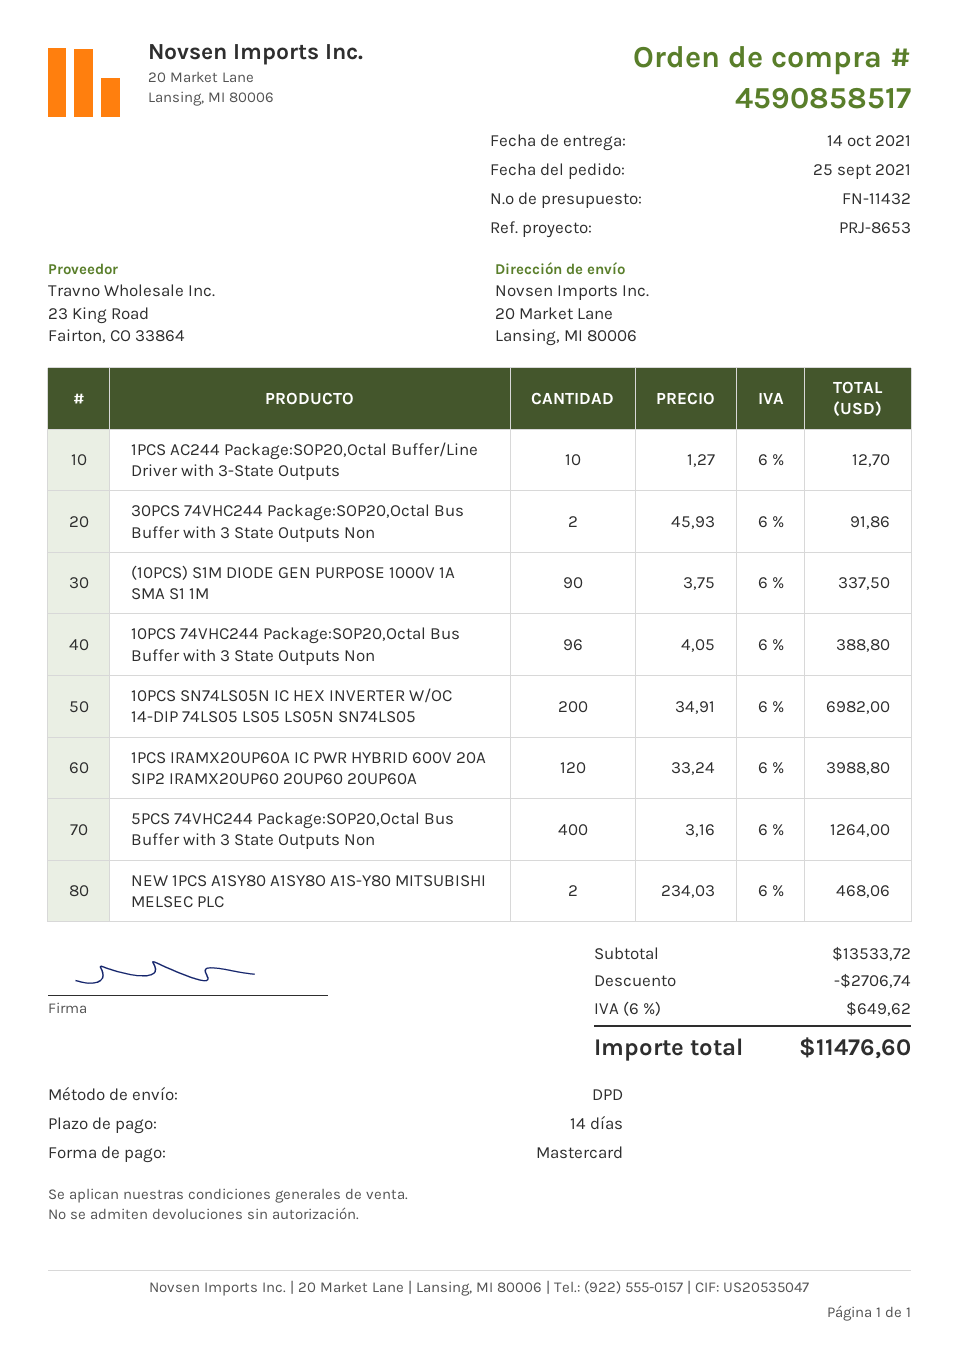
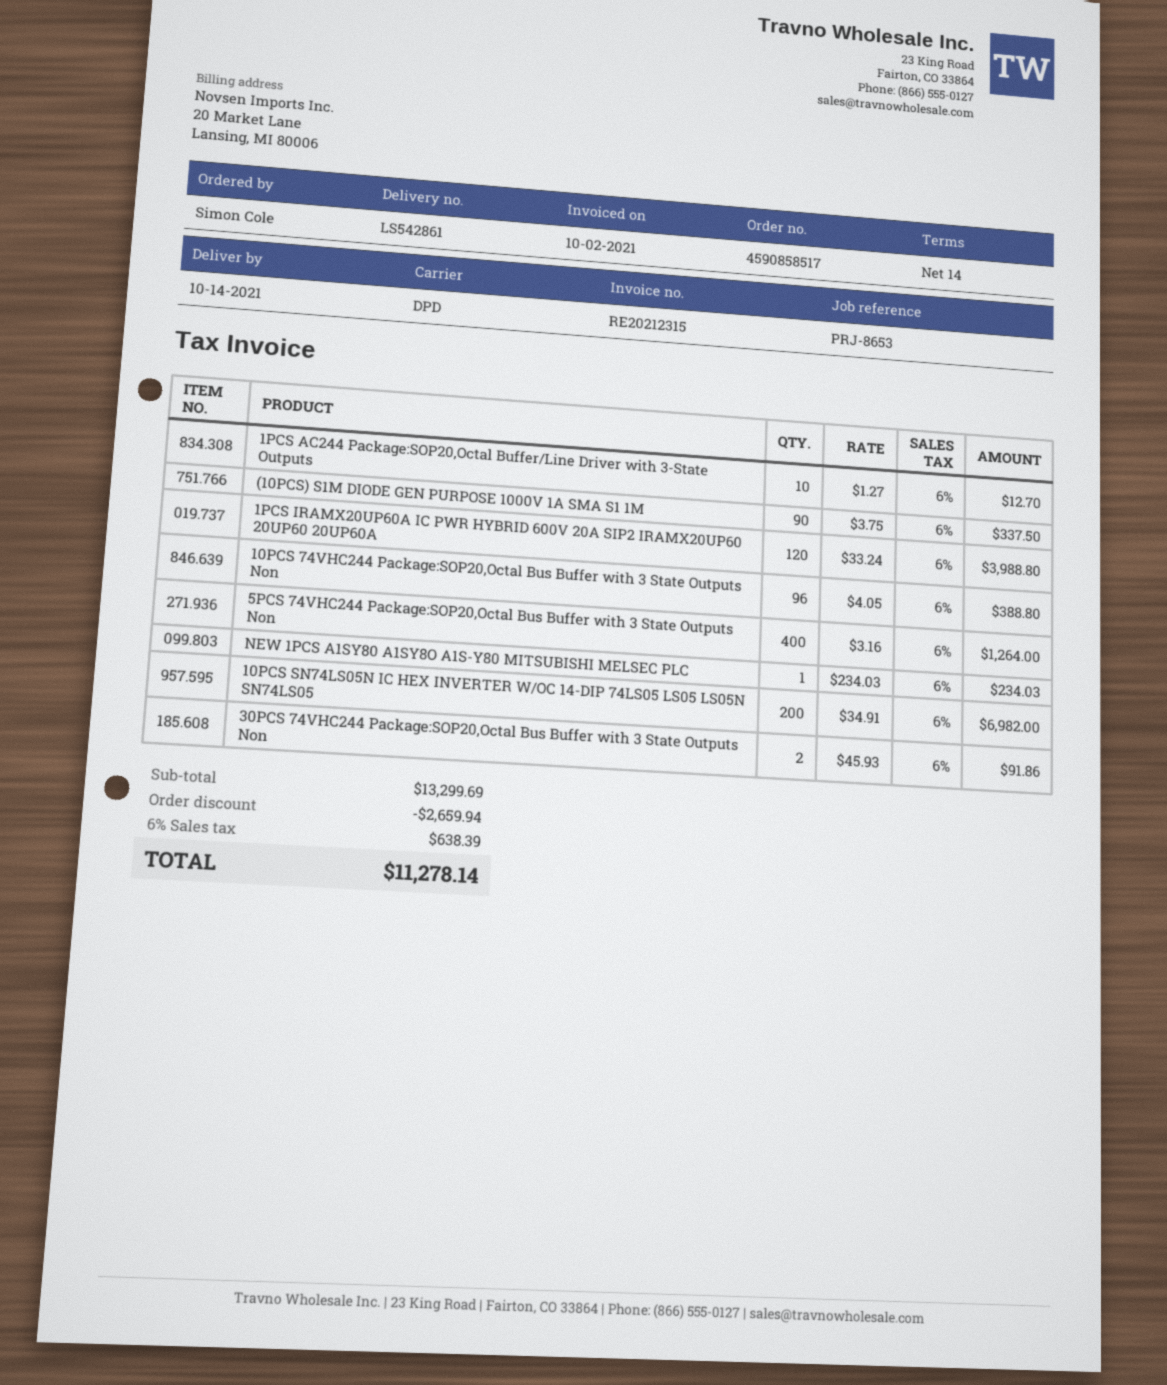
NEW 1PCS A1SY80 A1SY8O A1S-Y80 MITSUBISHI MELSEC PLC: 2 x 234.03 = 468.06 -> 1 x 234.03 = 234.03
subtotal: 13533.72 -> 13299.69
discount: 2706.74 -> 2659.94
tax: 6% = 649.62 -> 6% = 638.39
total: 11476.60 -> 11278.14

